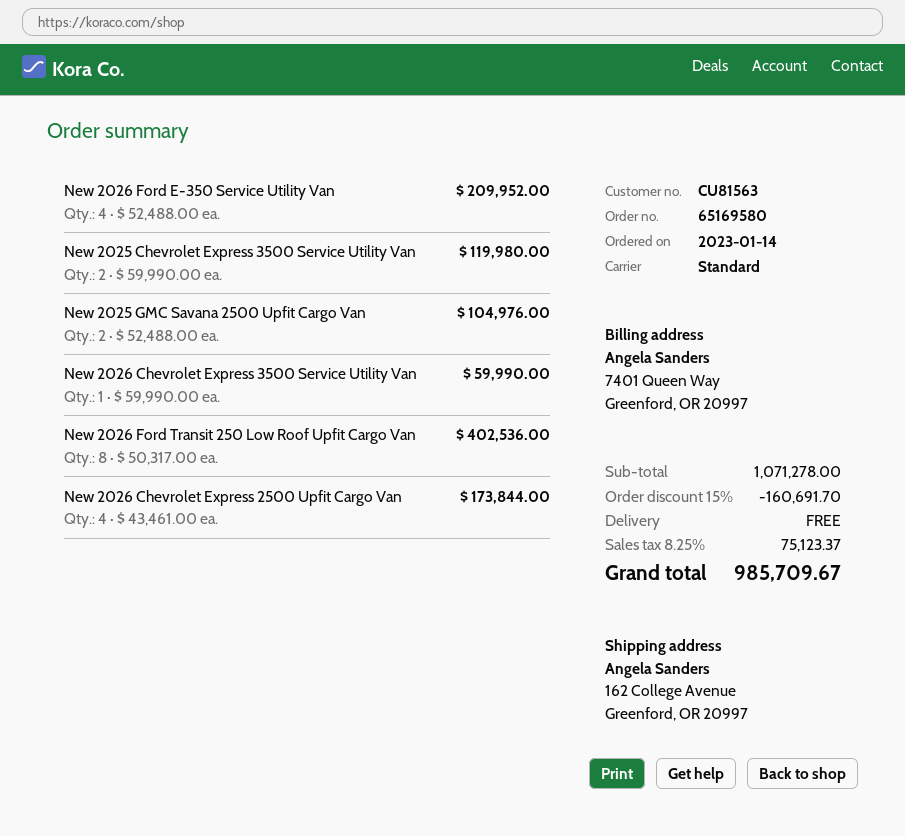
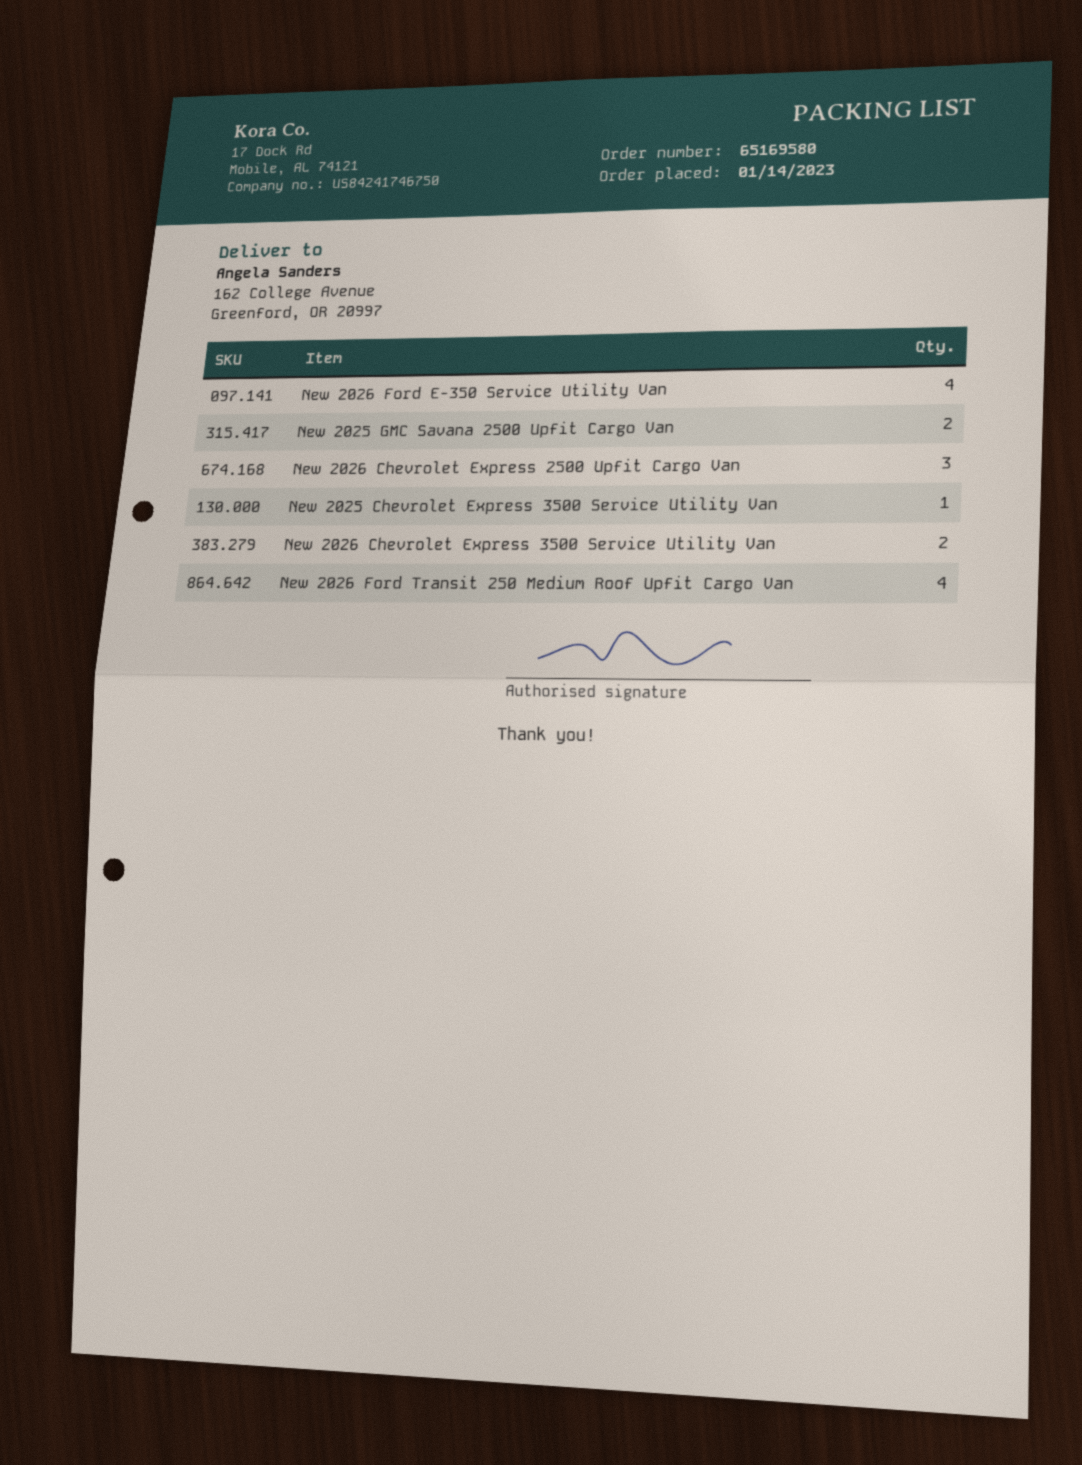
New 2025 Chevrolet Express 3500 Service Utility Van: 2 -> 1
New 2026 Chevrolet Express 3500 Service Utility Van: 1 -> 2
New 2026 Ford Transit 250 Low Roof Upfit Cargo Van: 8 -> none
New 2026 Chevrolet Express 2500 Upfit Cargo Van: 4 -> 3
New 2026 Ford Transit 250 Medium Roof Upfit Cargo Van: none -> 4

